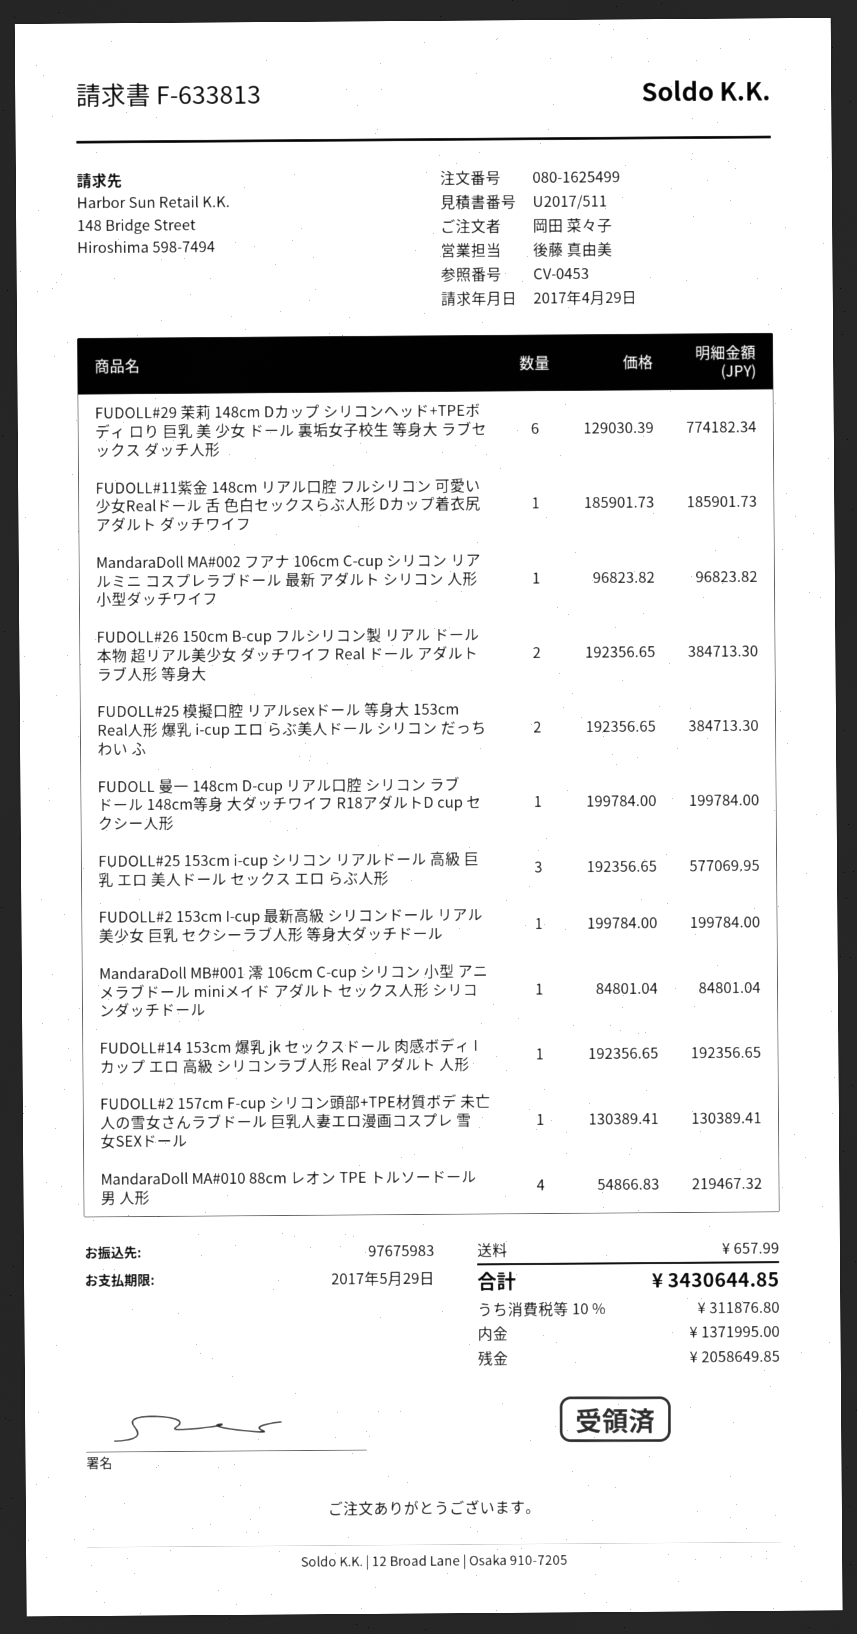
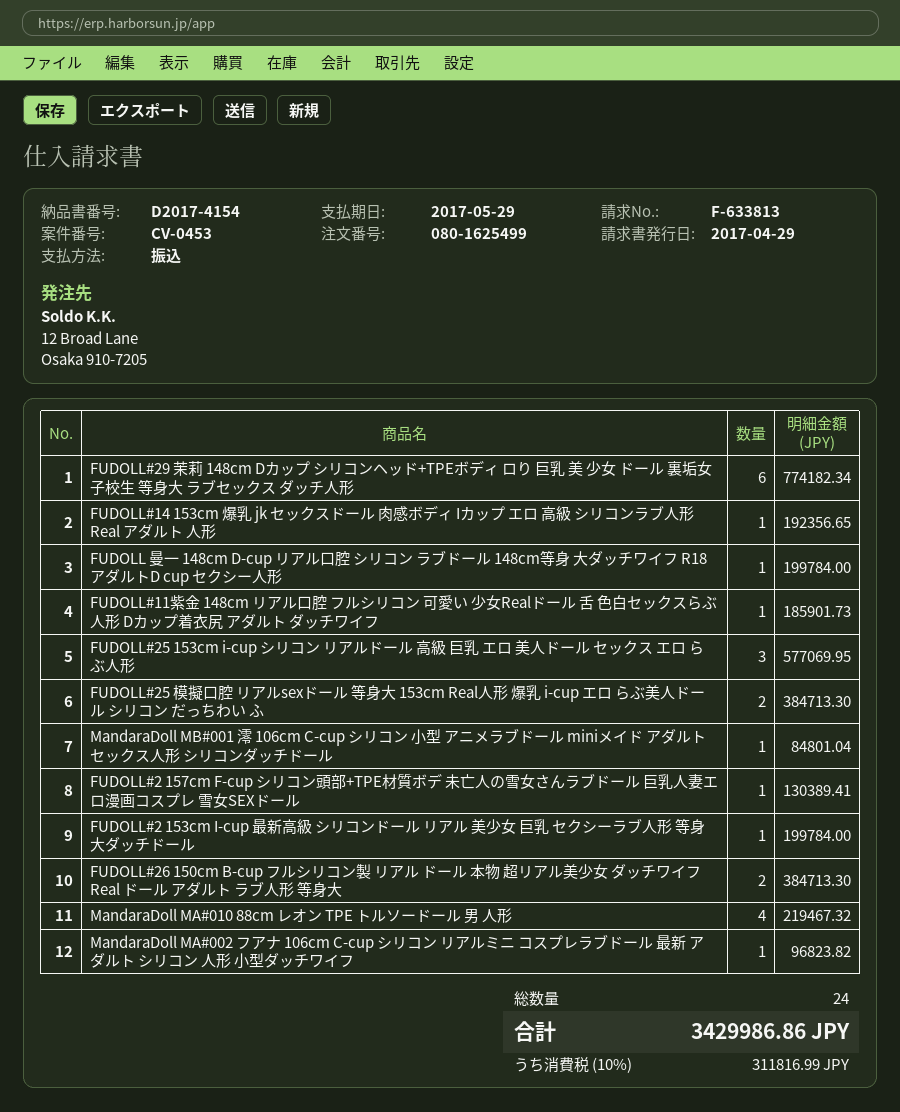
shipping: 657.99 -> none
tax: 10% = 311876.80 -> 10% = 311816.99
total: 3430644.85 -> 3429986.86

